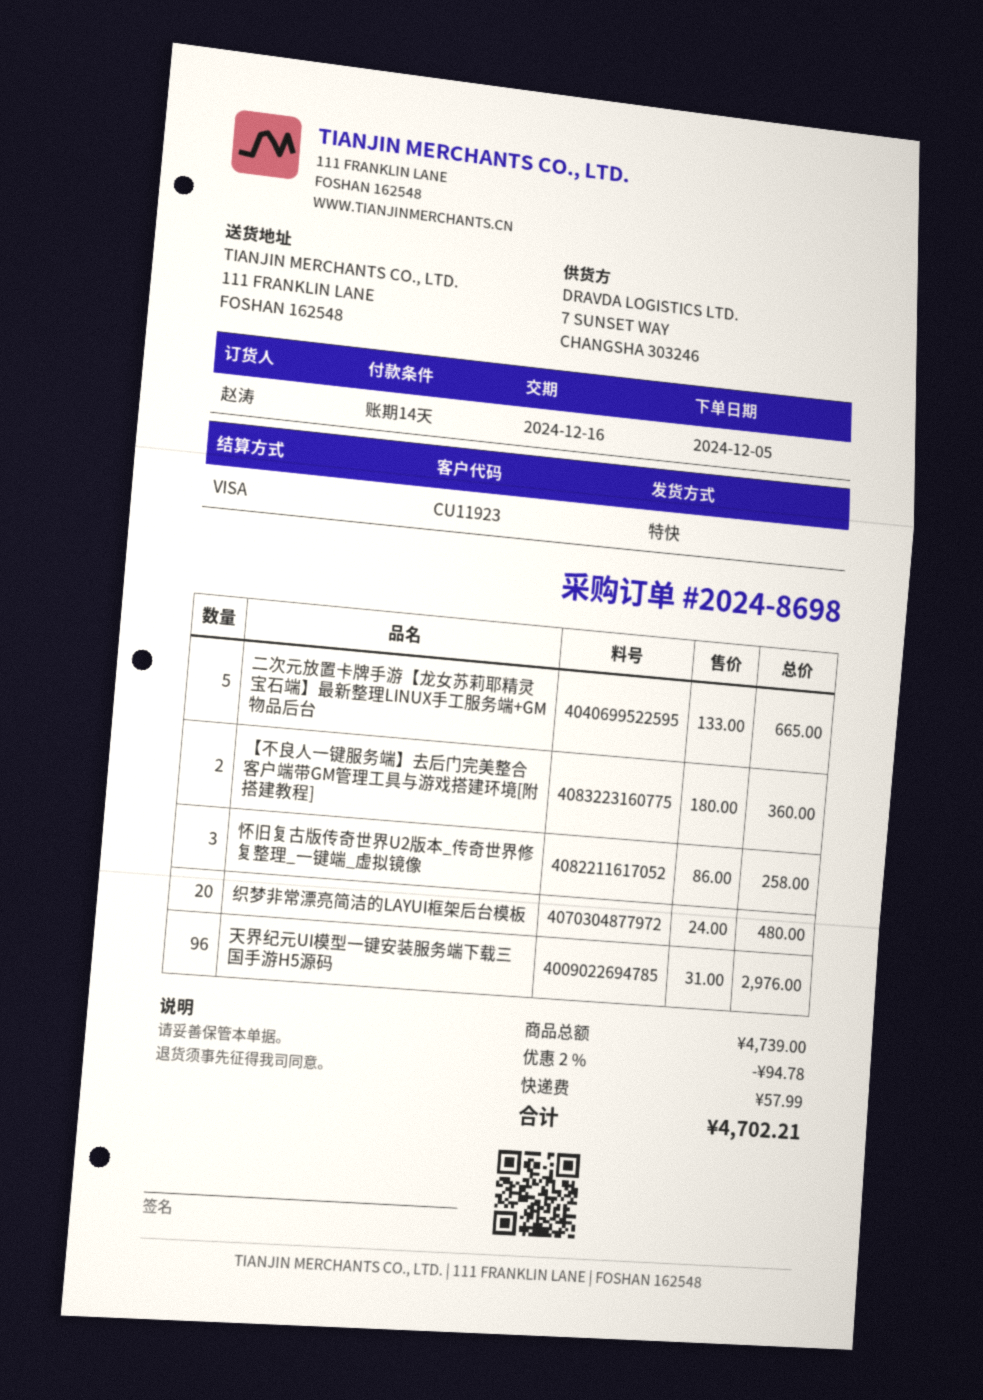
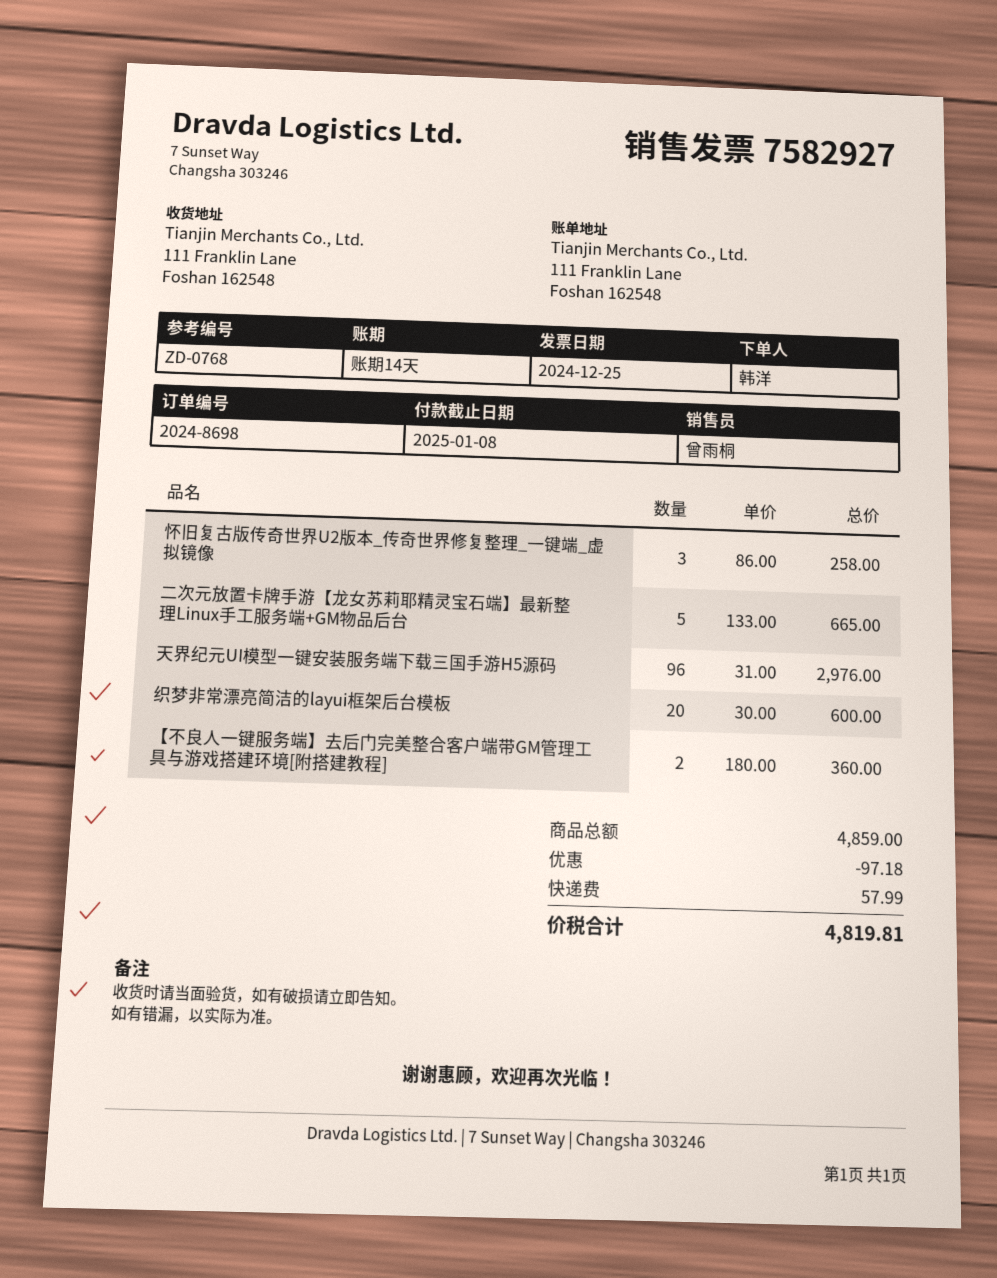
ordered by: 赵涛 -> 韩洋
织梦非常漂亮简洁的LAYUI框架后台模板: 20 x 24.00 = 480.00 -> 20 x 30.00 = 600.00
subtotal: 4739.00 -> 4859.00
discount: 94.78 -> 97.18
total: 4702.21 -> 4819.81

